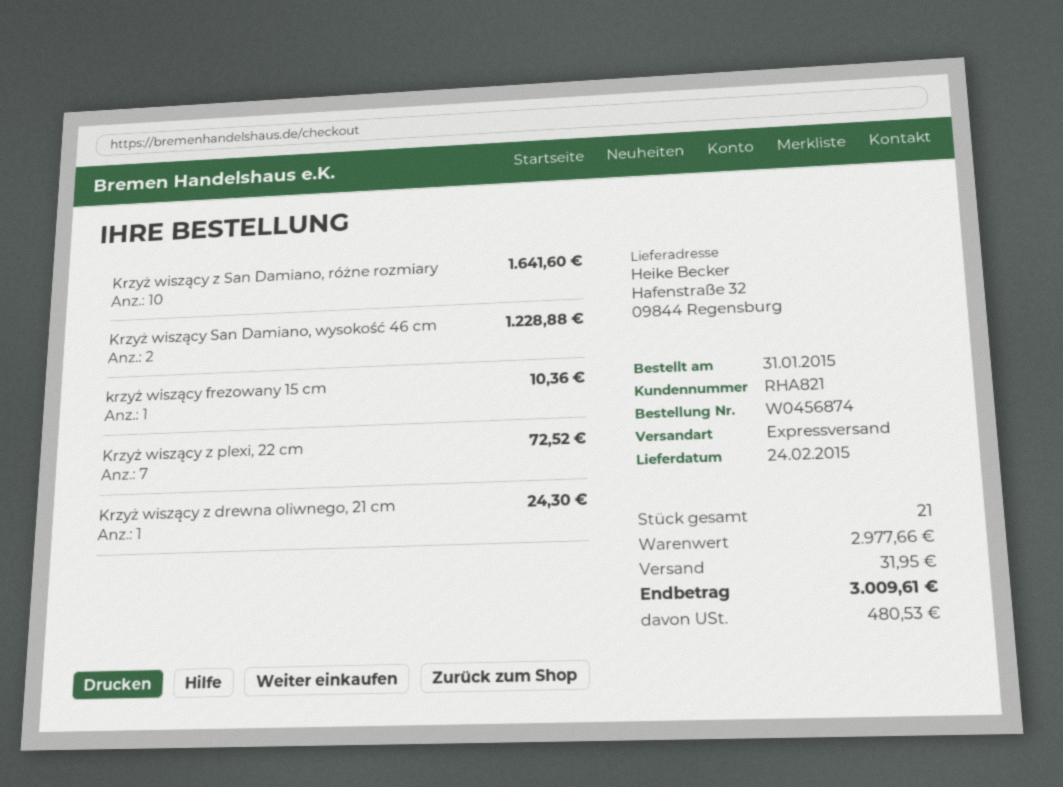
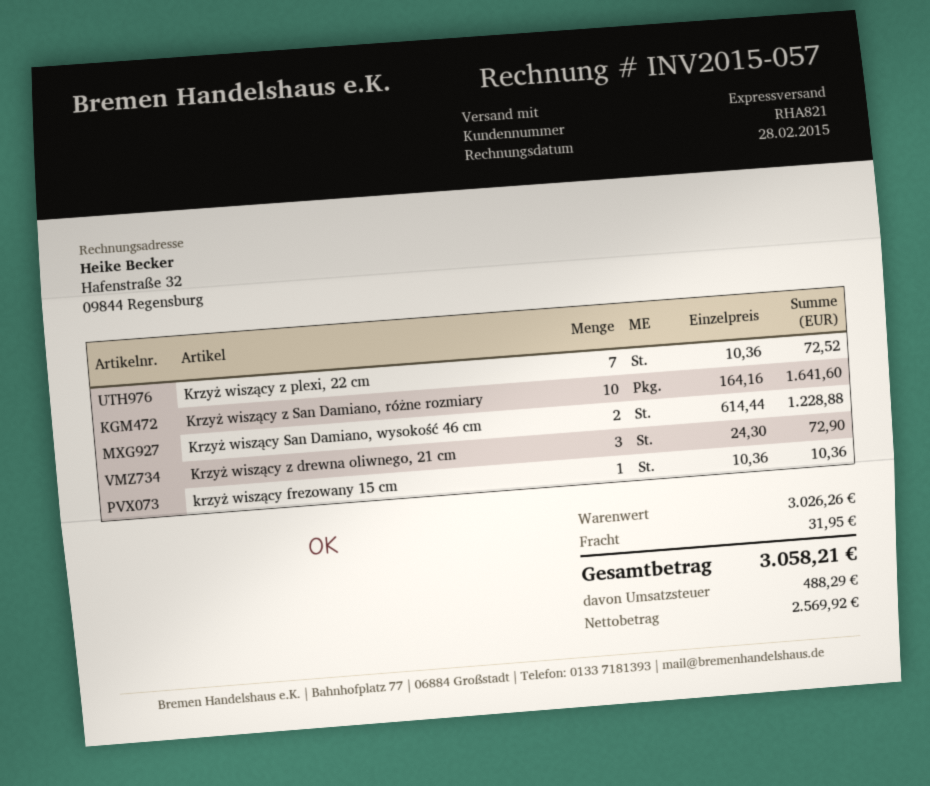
Krzyż wiszący z drewna oliwnego, 21 cm: 1 for 24.30 -> 3 for 72.90
subtotal: 2977.66 -> 3026.26
tax: 480.53 -> 488.29
total: 3009.61 -> 3058.21

